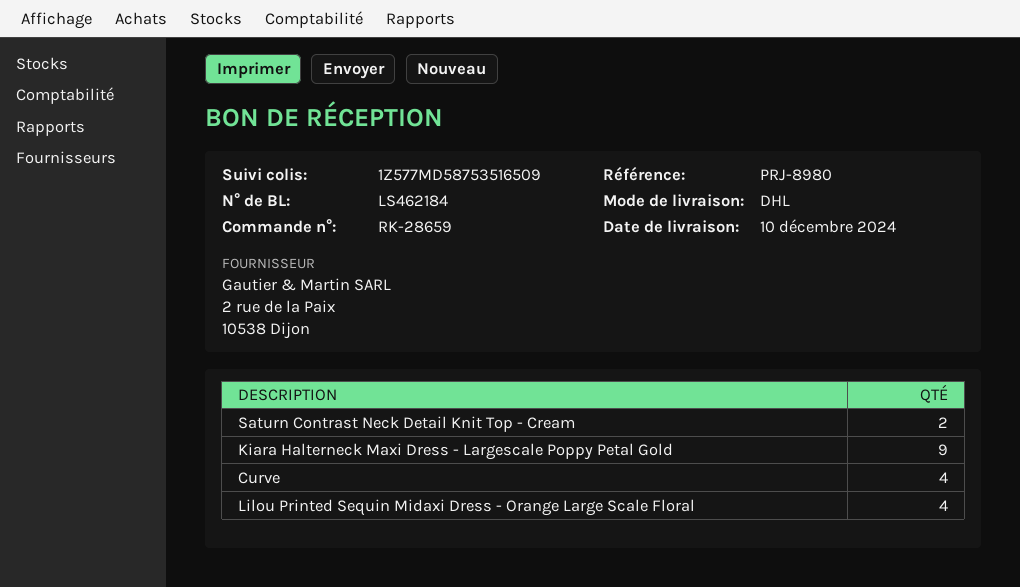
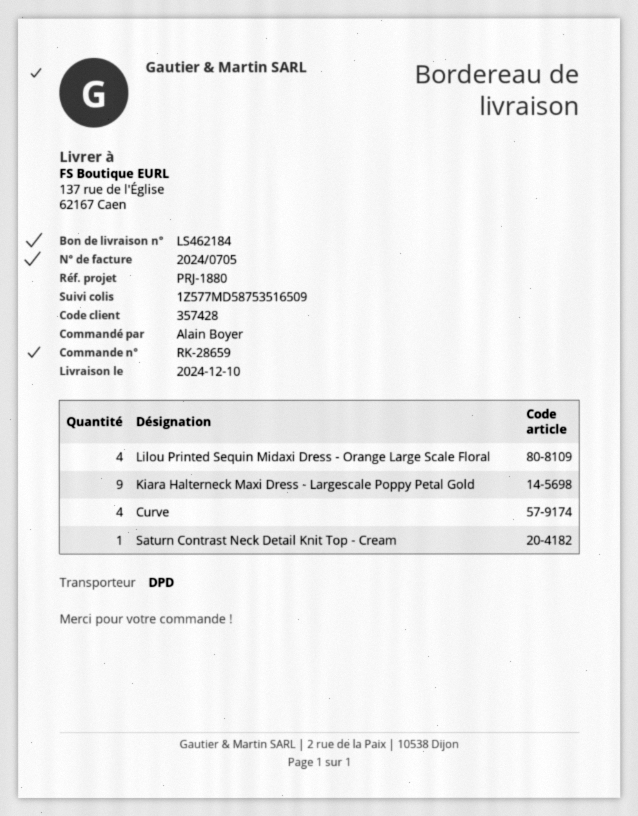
reference: PRJ-8980 -> PRJ-1880
shipping method: DHL -> DPD
Saturn Contrast Neck Detail Knit Top - Cream: 2 -> 1

